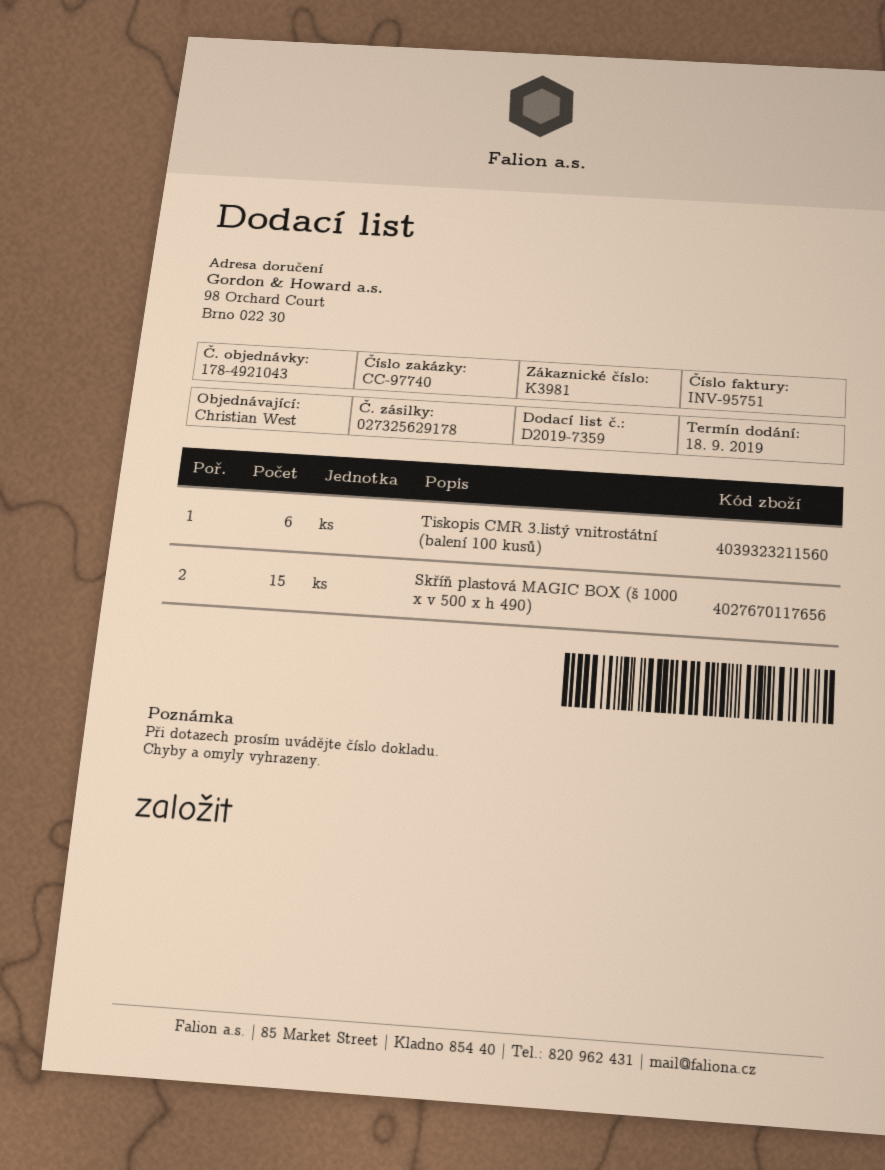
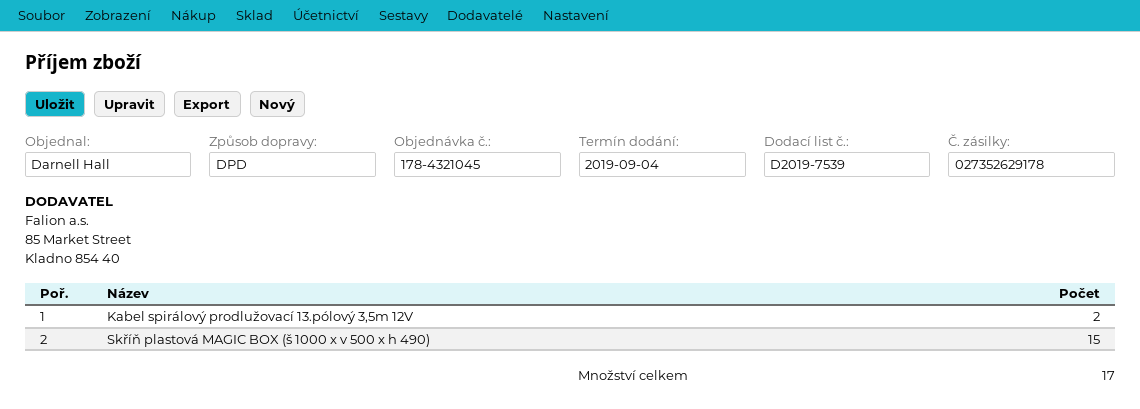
order number: 178-4921043 -> 178-4321045
delivery note number: D2019-7359 -> D2019-7539
delivery date: 2019-09-18 -> 2019-09-04
ordered by: Christian West -> Darnell Hall
tracking number: 027325629178 -> 027352629178
Tiskopis CMR 3.listý vnitrostátní (balení 100 kusů): 6 -> none
Kabel spirálový prodlužovací 13.pólový 3,5m 12V: none -> 2

